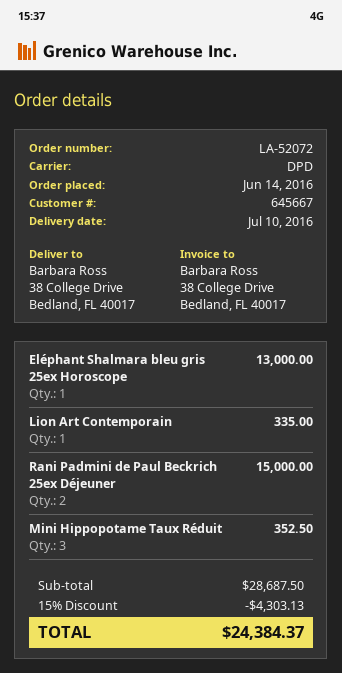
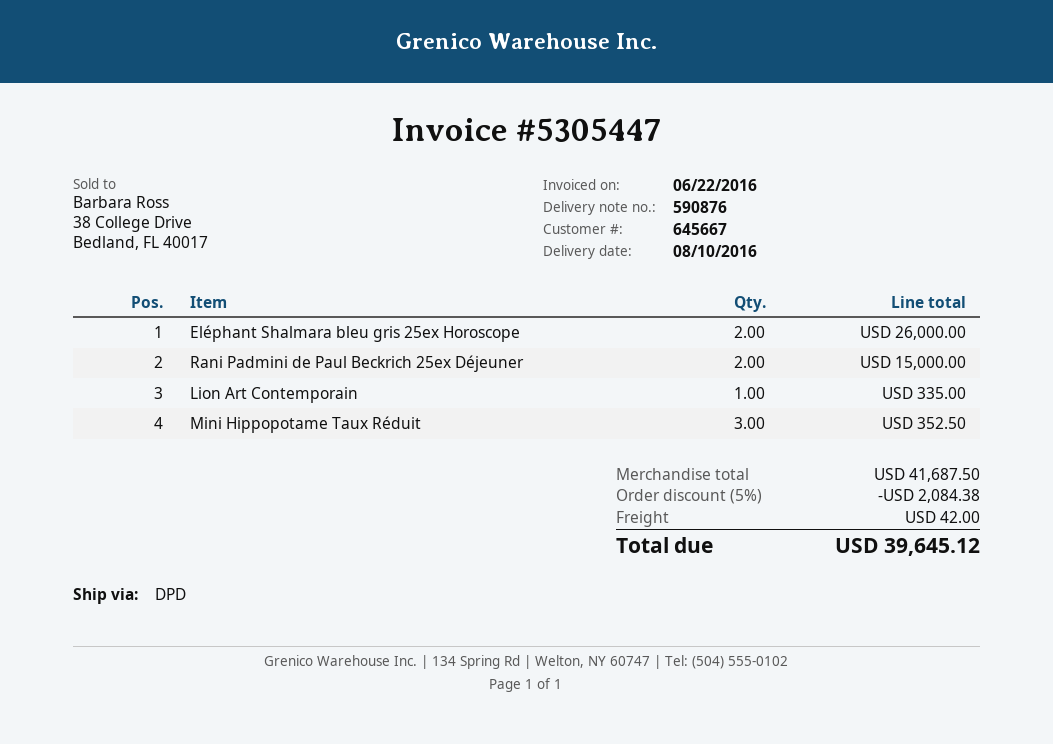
delivery date: 2016-07-10 -> 2016-08-10
Eléphant Shalmara bleu gris 25ex Horoscope: 1 for 13000.00 -> 2 for 26000.00
subtotal: 28687.50 -> 41687.50
discount: 15% = 4303.13 -> 5% = 2084.38
shipping: none -> 42.00
total: 24384.37 -> 39645.12

